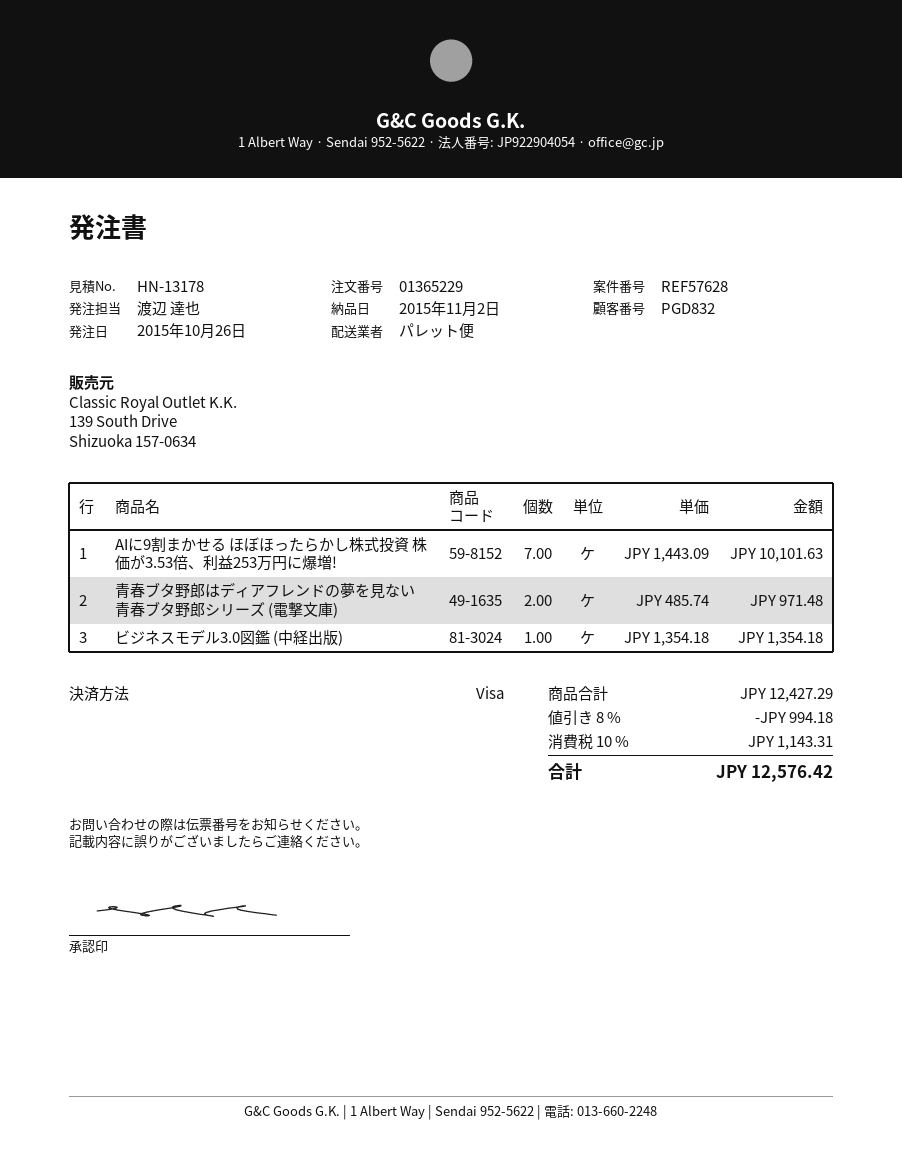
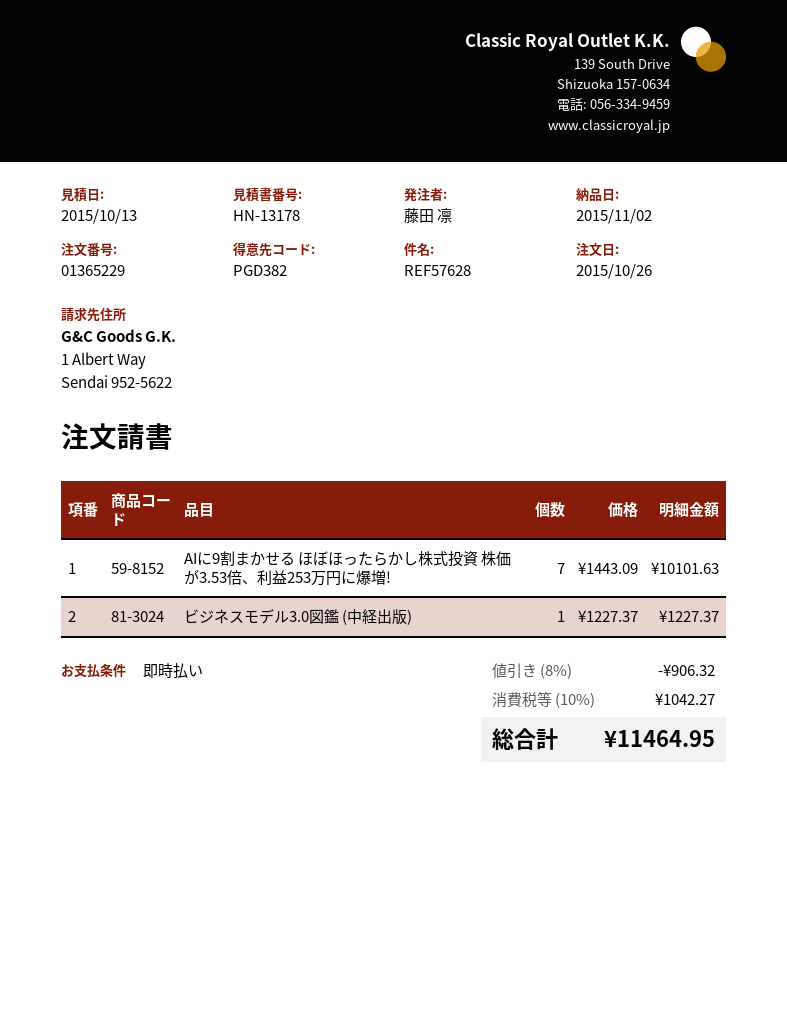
customer number: PGD832 -> PGD382
ordered by: 渡辺 達也 -> 藤田 凛
青春ブタ野郎はディアフレンドの夢を見ない 青春ブタ野郎シリーズ (電撃文庫): 2 x 485.74 = 971.48 -> none
ビジネスモデル3.0図鑑 (中経出版): 1 x 1354.18 = 1354.18 -> 1 x 1227.37 = 1227.37
discount: 8% = 994.18 -> 8% = 906.32
tax: 10% = 1143.31 -> 10% = 1042.27
total: 12576.42 -> 11464.95

